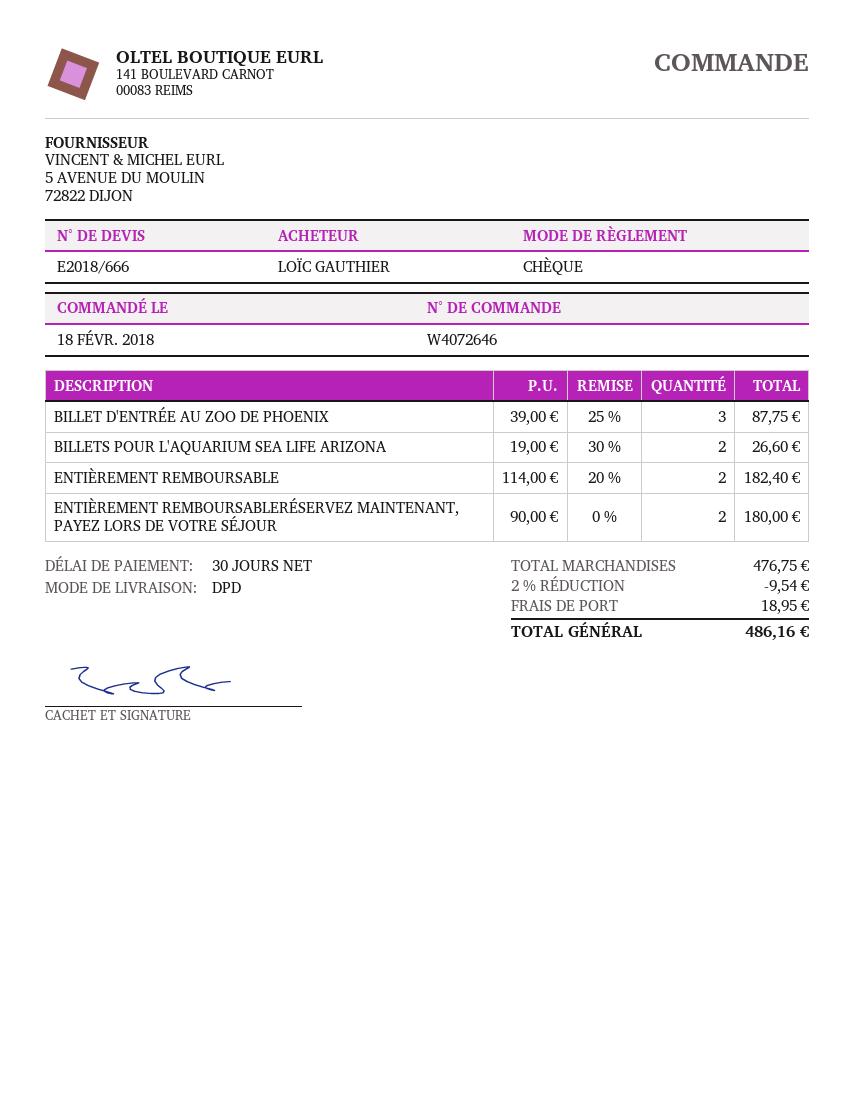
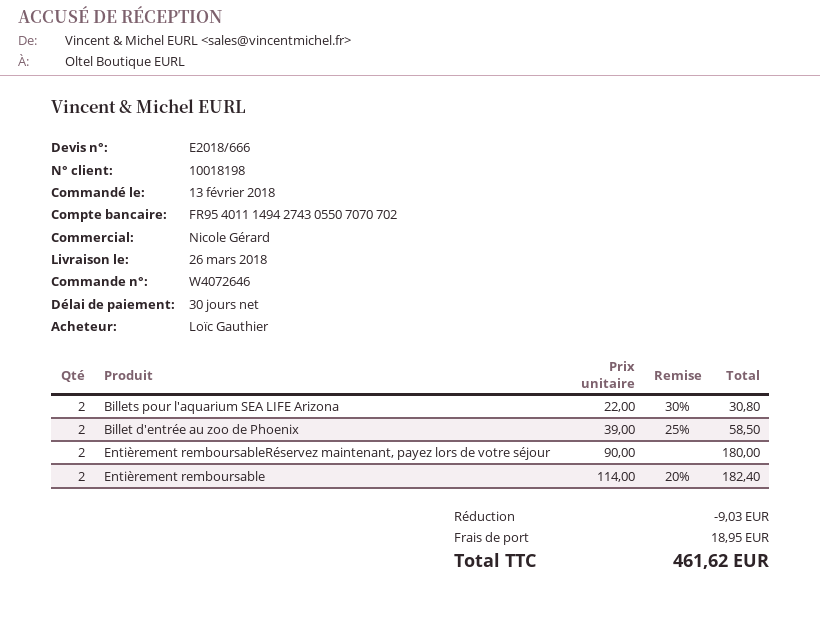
order date: 2018-02-18 -> 2018-02-13
BILLET D'ENTRÉE AU ZOO DE PHOENIX: 3 x 39.00 - 25% = 87.75 -> 2 x 39.00 - 25% = 58.50
BILLETS POUR L'AQUARIUM SEA LIFE ARIZONA: 2 x 19.00 - 30% = 26.60 -> 2 x 22.00 - 30% = 30.80
discount: 9.54 -> 9.03
total: 486.16 -> 461.62

